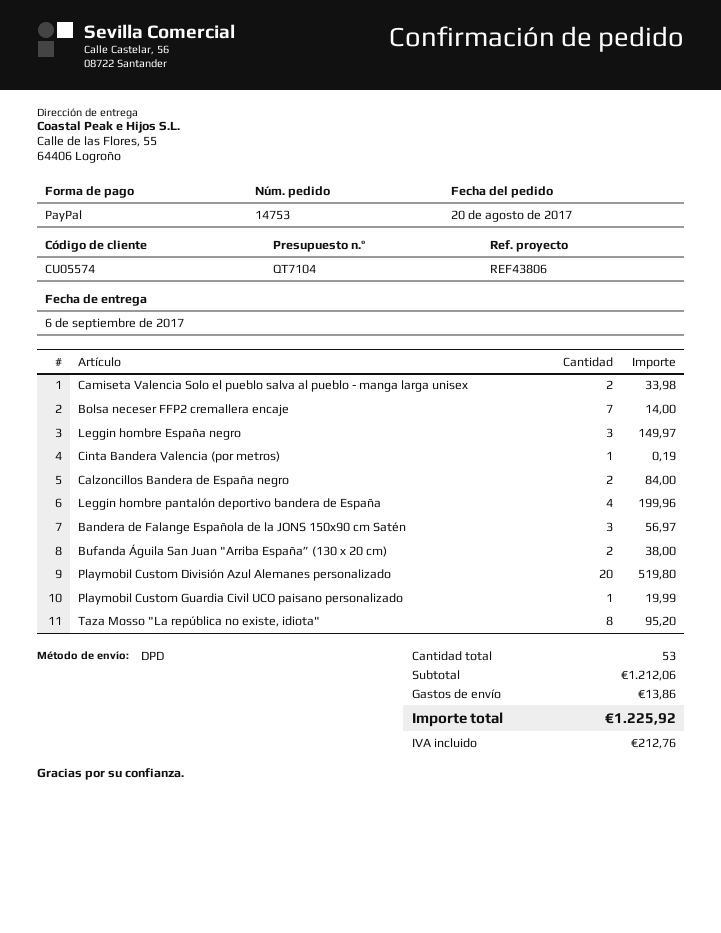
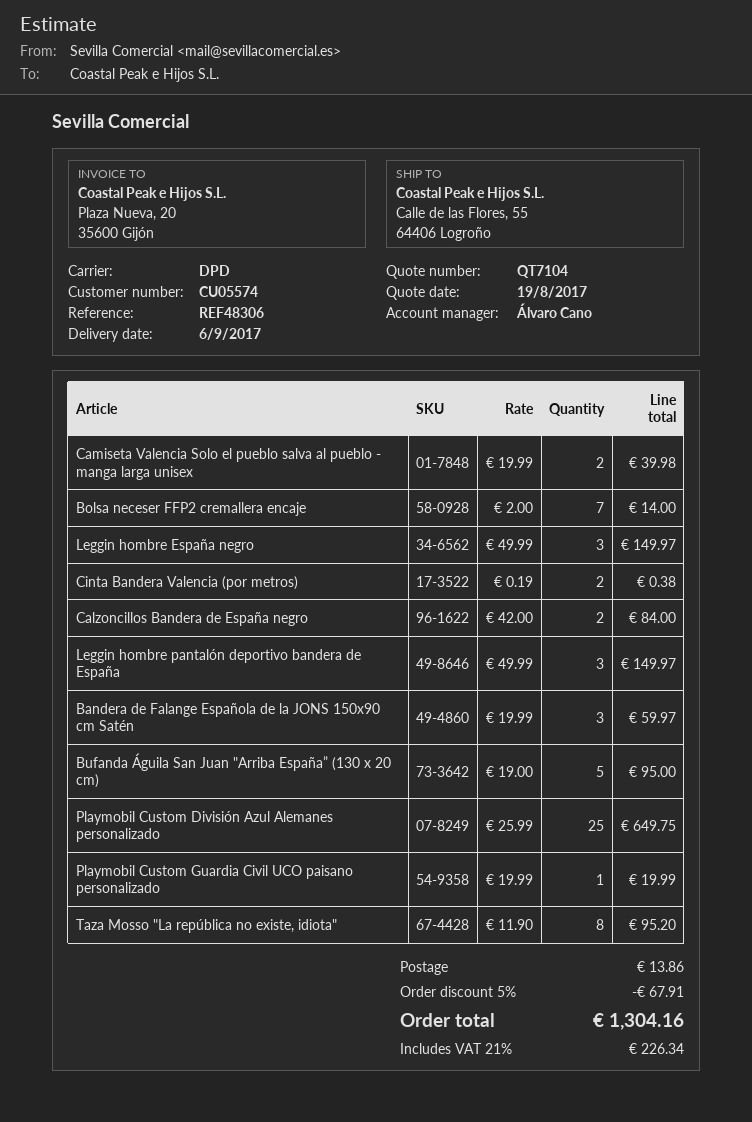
reference: REF43806 -> REF48306
Camiseta Valencia Solo el pueblo salva al pueblo - manga larga unisex: 2 for 33.98 -> 2 for 39.98
Cinta Bandera Valencia (por metros): 1 for 0.19 -> 2 for 0.38
Leggin hombre pantalón deportivo bandera de España: 4 for 199.96 -> 3 for 149.97
Bandera de Falange Española de la JONS 150x90 cm Satén: 3 for 56.97 -> 3 for 59.97
Bufanda Águila San Juan "Arriba España” (130 x 20 cm): 2 for 38.00 -> 5 for 95.00
Playmobil Custom División Azul Alemanes personalizado: 20 for 519.80 -> 25 for 649.75
discount: none -> 5% = 67.91
tax: 212.76 -> 226.34
total: 1225.92 -> 1304.16

